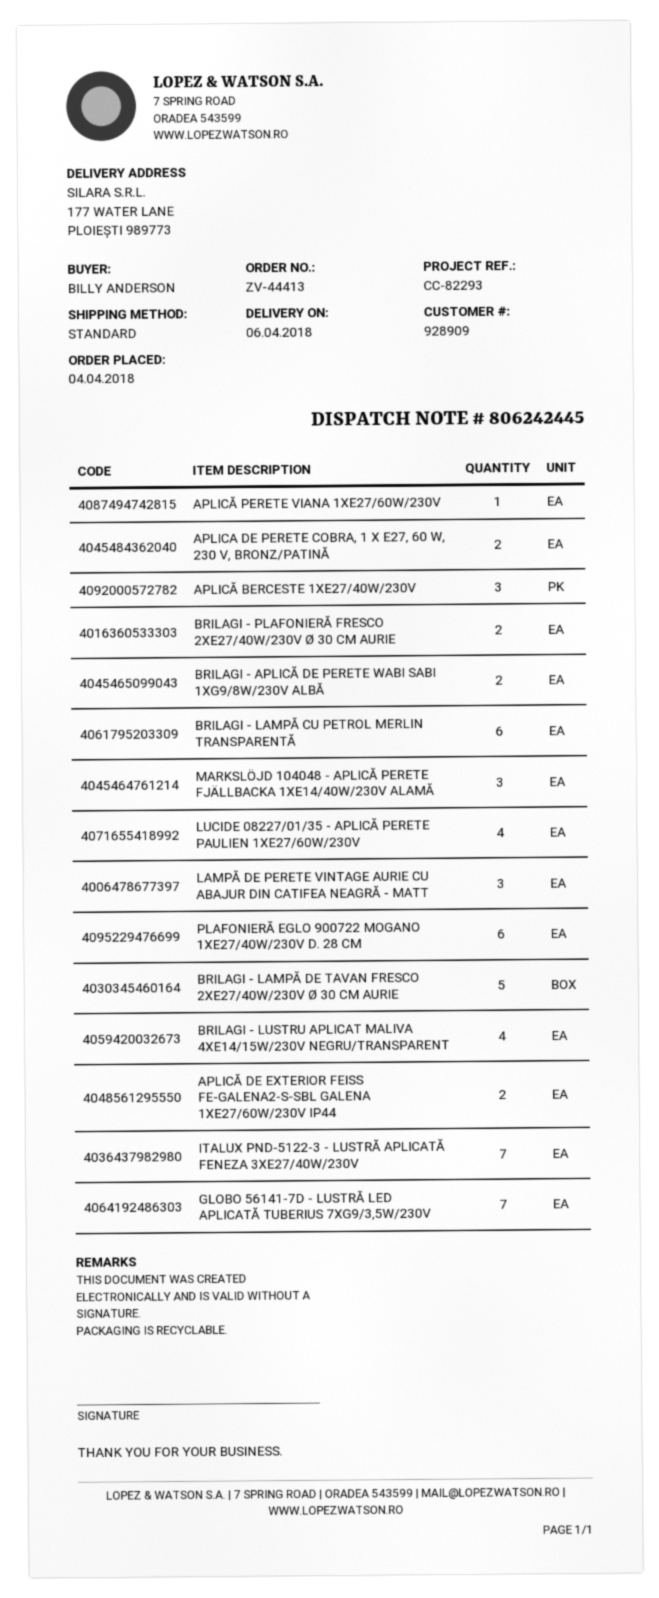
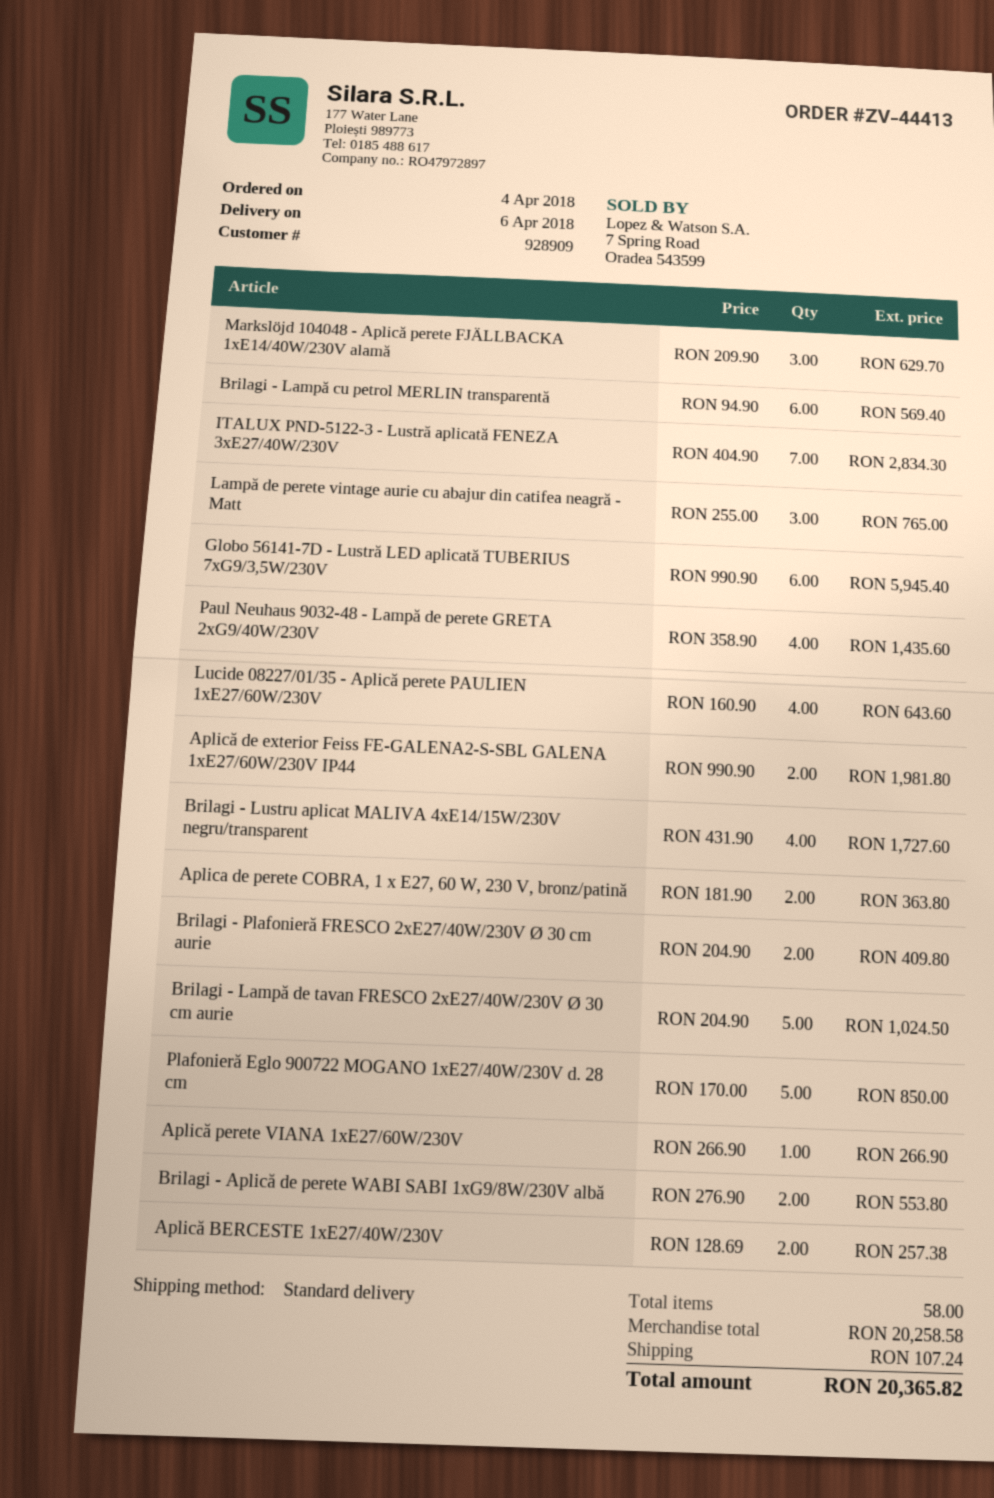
APLICĂ BERCESTE 1XE27/40W/230V: 3 -> 2
PLAFONIERĂ EGLO 900722 MOGANO 1XE27/40W/230V D. 28 CM: 6 -> 5
GLOBO 56141-7D - LUSTRĂ LED APLICATĂ TUBERIUS 7XG9/3,5W/230V: 7 -> 6
Paul Neuhaus 9032-48 - Lampă de perete GRETA 2xG9/40W/230V: none -> 4

